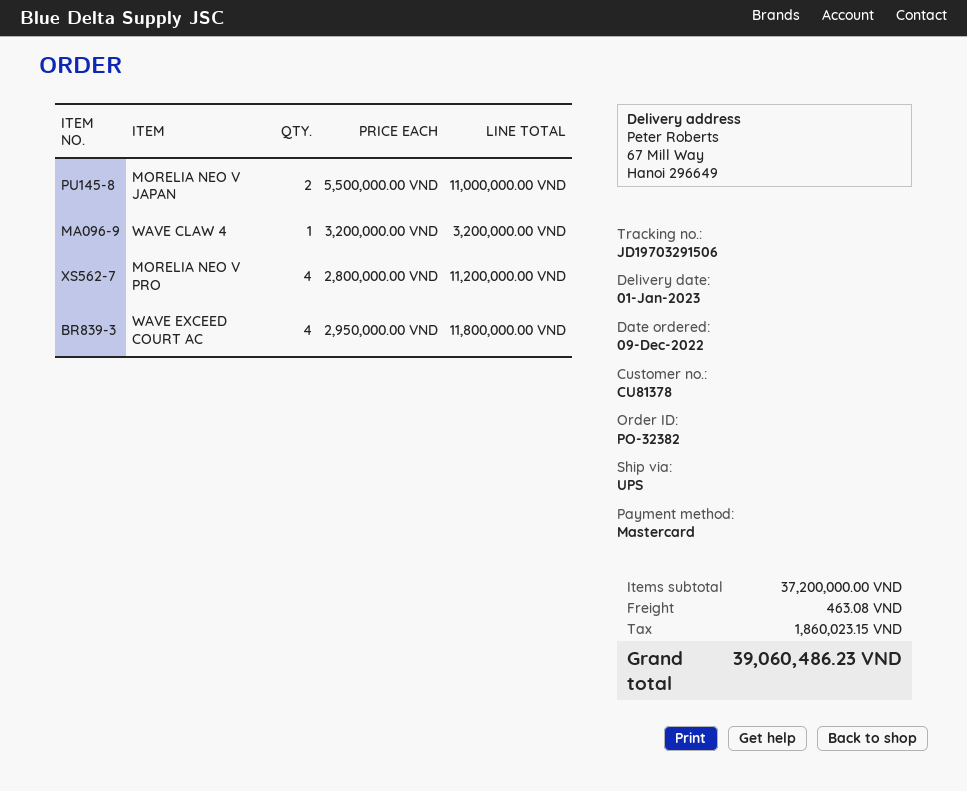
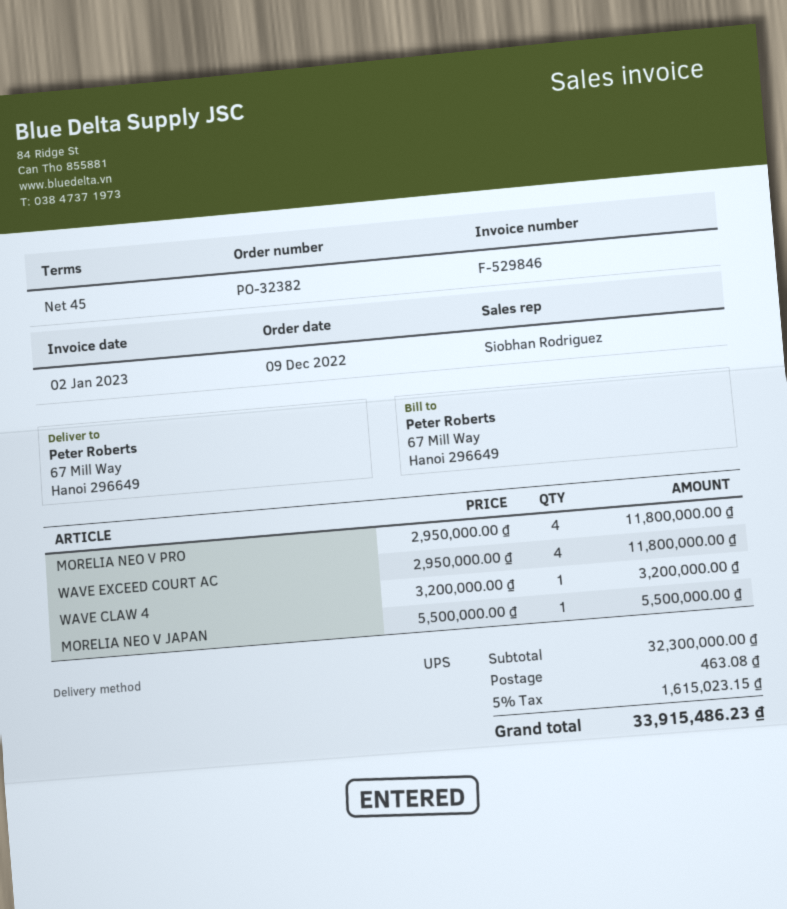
MORELIA NEO V JAPAN: 2 x 5500000.00 = 11000000.00 -> 1 x 5500000.00 = 5500000.00
MORELIA NEO V PRO: 4 x 2800000.00 = 11200000.00 -> 4 x 2950000.00 = 11800000.00
subtotal: 37200000.00 -> 32300000.00
tax: 1860023.15 -> 1615023.15
total: 39060486.23 -> 33915486.23

